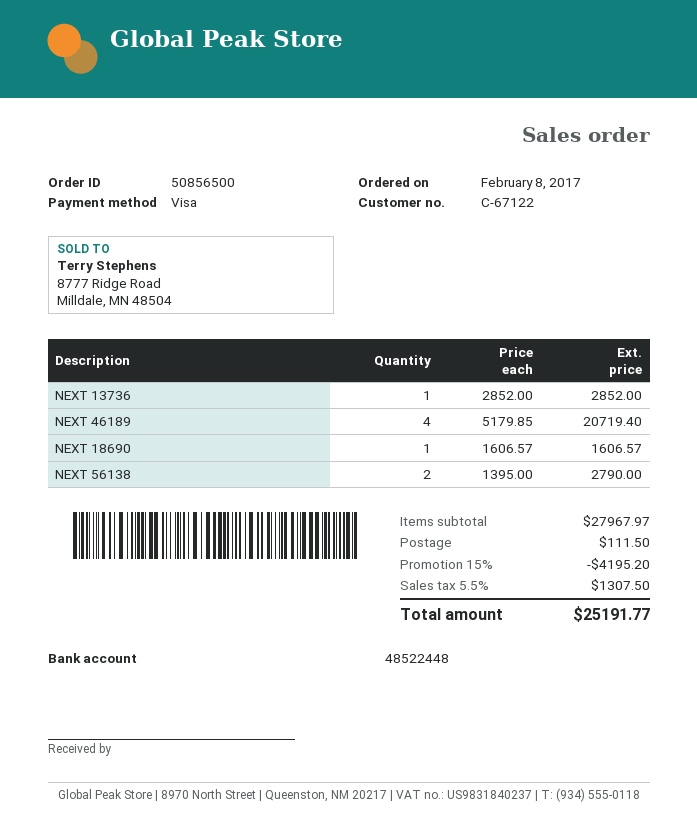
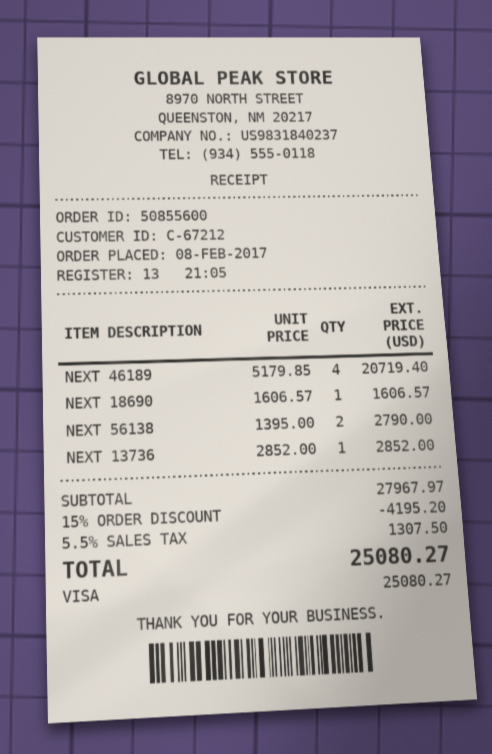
order number: 50856500 -> 50855600
customer number: C-67122 -> C-67212
shipping: 111.50 -> none
total: 25191.77 -> 25080.27

